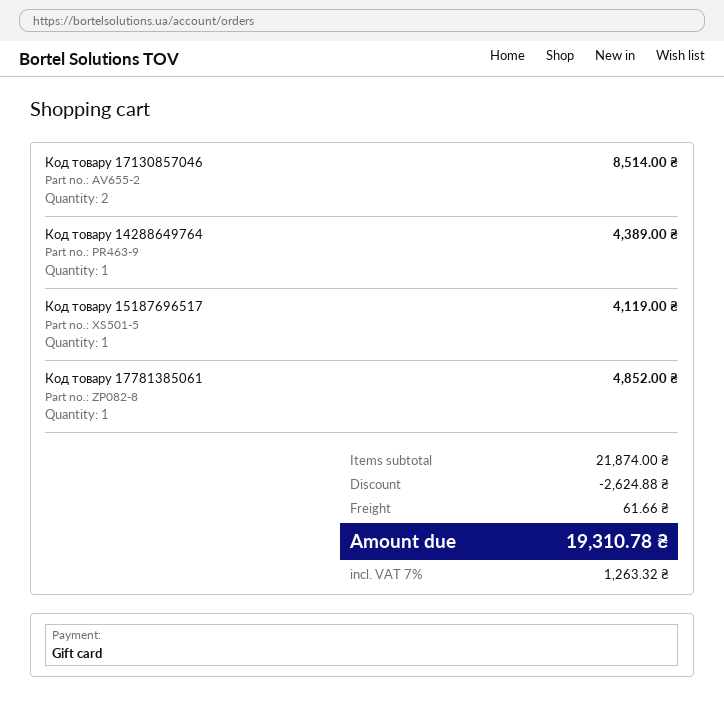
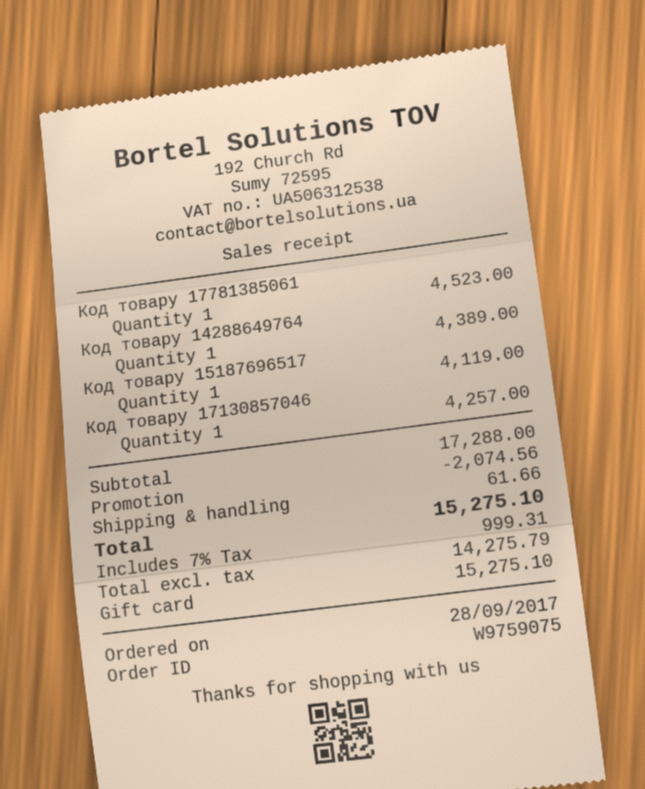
Код товару 17130857046: 2 for 8514.00 -> 1 for 4257.00
Код товару 17781385061: 1 for 4852.00 -> 1 for 4523.00
subtotal: 21874.00 -> 17288.00
discount: 2624.88 -> 2074.56
tax: 7% = 1263.32 -> 7% = 999.31
total: 19310.78 -> 15275.10

